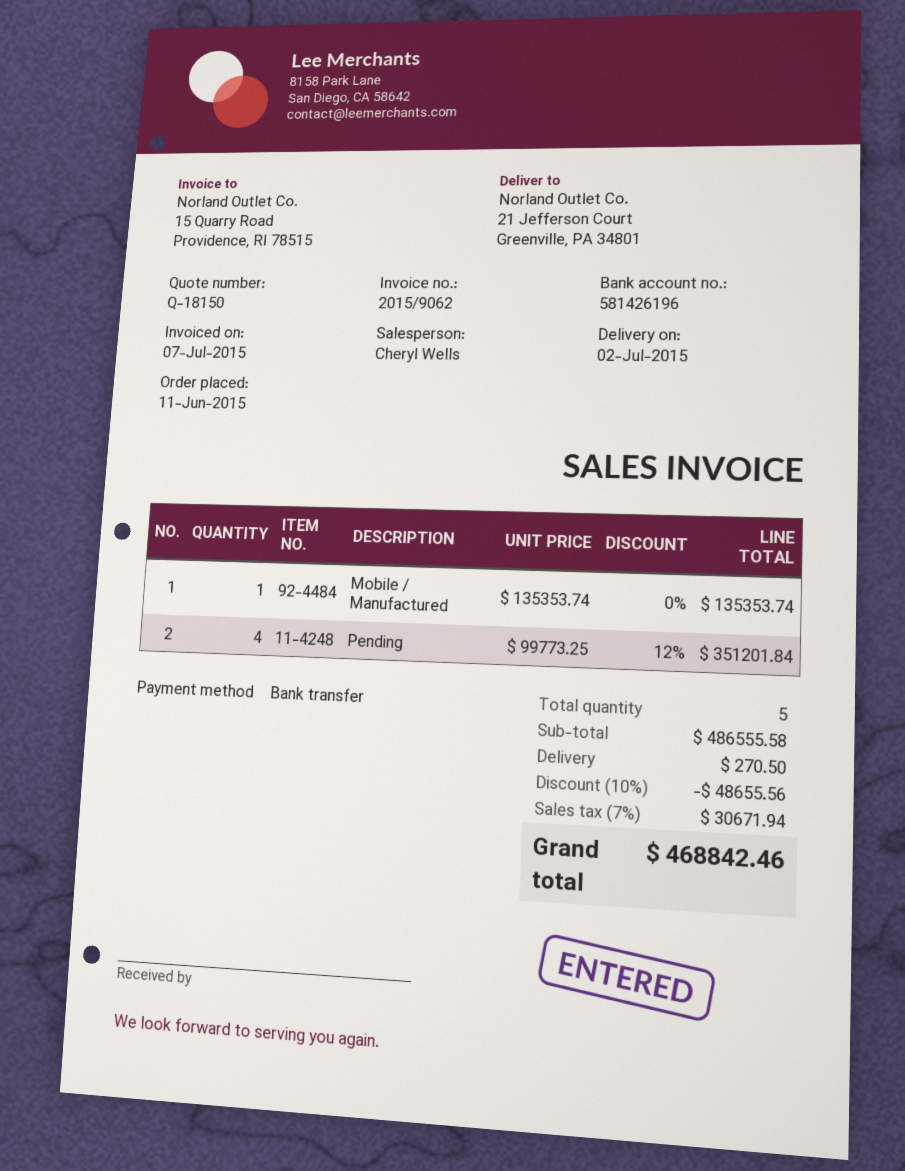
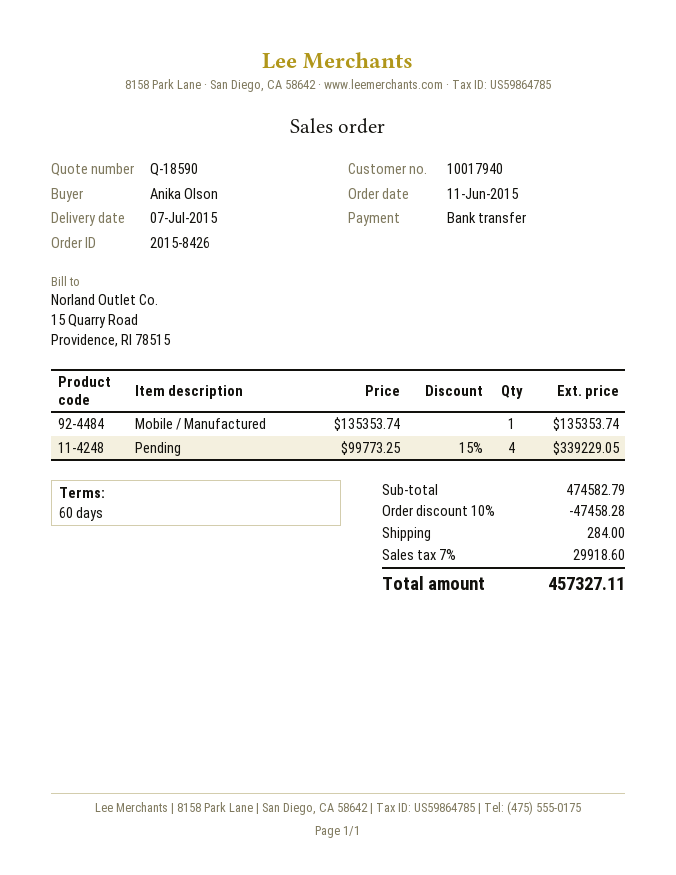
quote number: Q-18150 -> Q-18590
delivery date: 2015-07-02 -> 2015-07-07
Pending: 4 x 99773.25 - 12% = 351201.84 -> 4 x 99773.25 - 15% = 339229.05
subtotal: 486555.58 -> 474582.79
discount: 10% = 48655.56 -> 10% = 47458.28
shipping: 270.50 -> 284.00
tax: 7% = 30671.94 -> 7% = 29918.60
total: 468842.46 -> 457327.11

